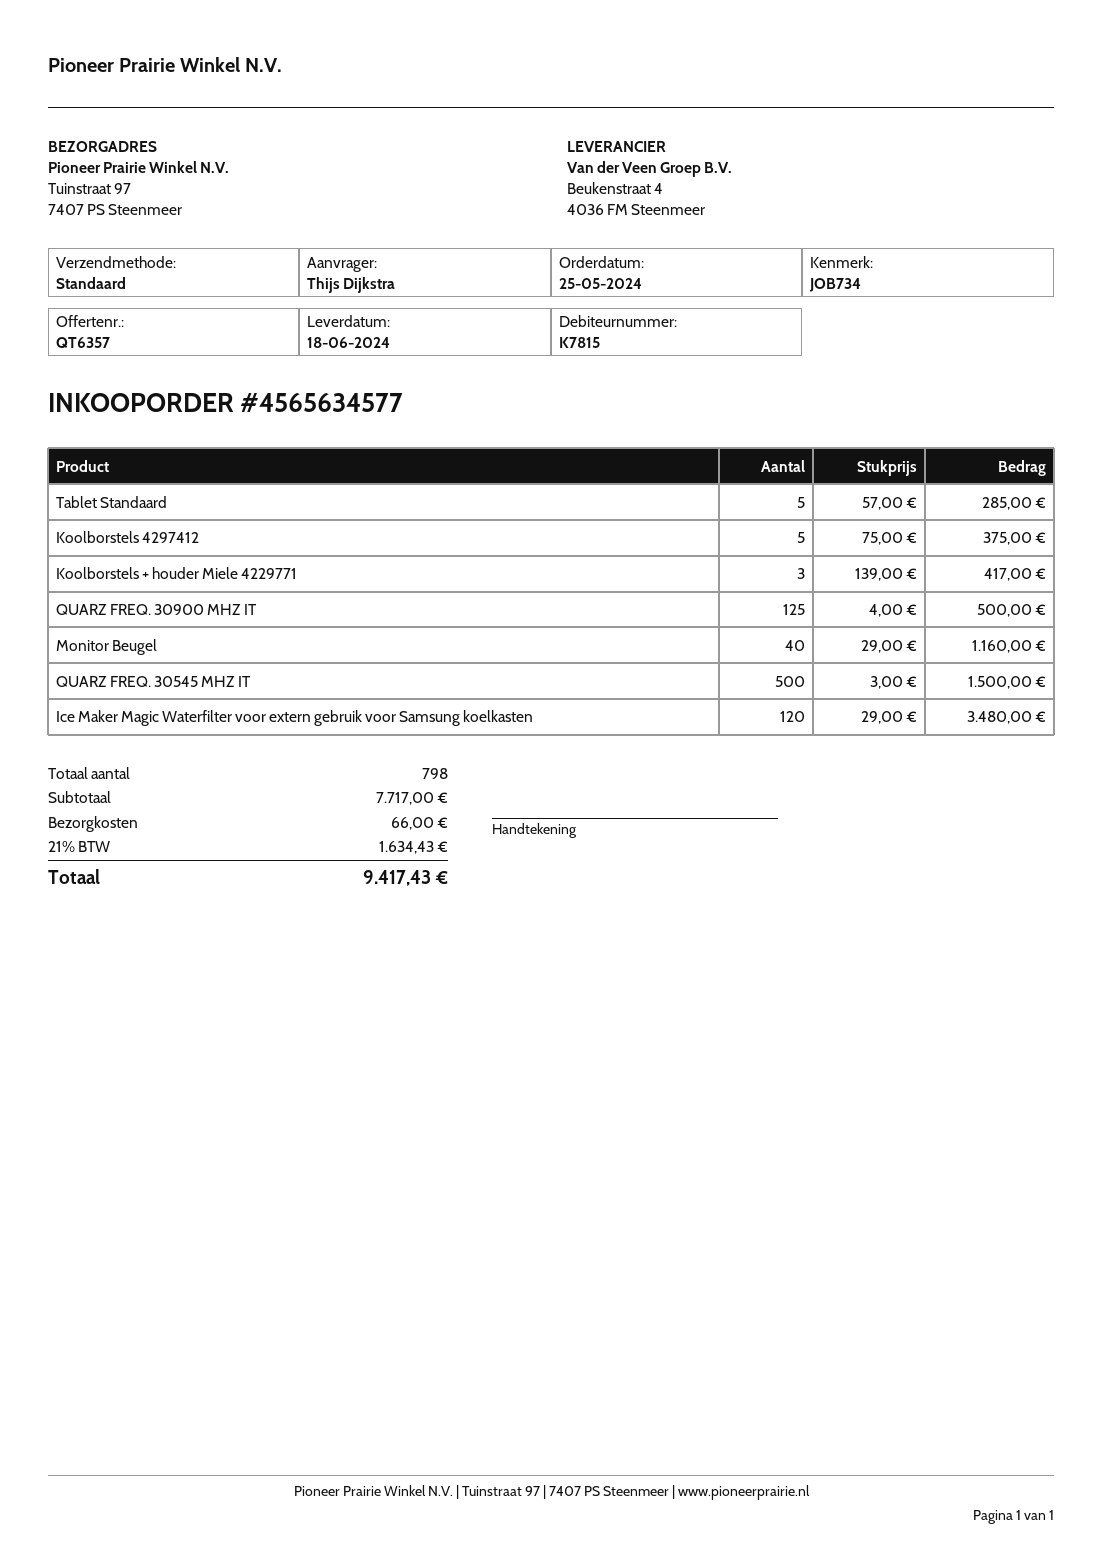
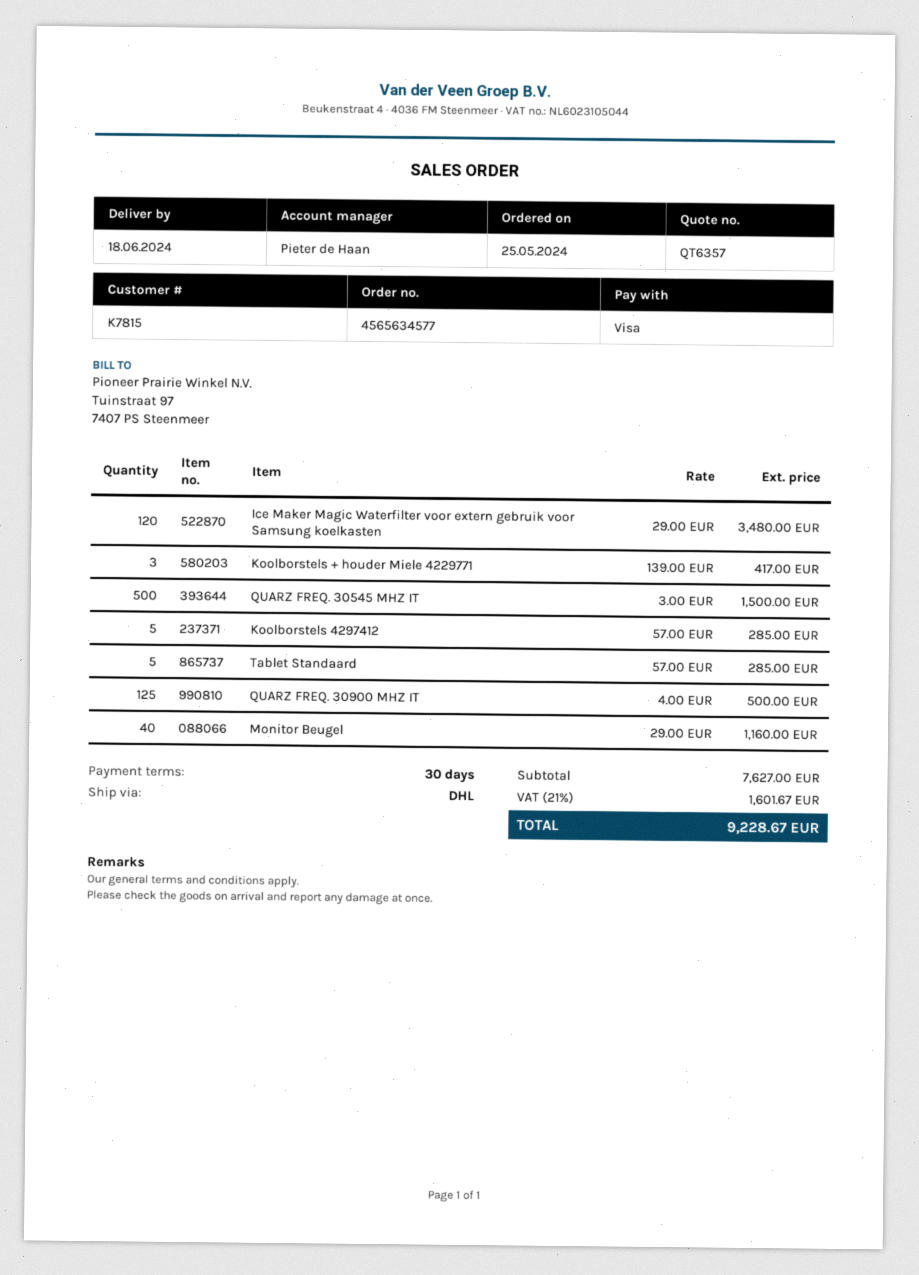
shipping method: standard -> DHL
Koolborstels 4297412: 5 x 75.00 = 375.00 -> 5 x 57.00 = 285.00
subtotal: 7717.00 -> 7627.00
shipping: 66.00 -> none
tax: 21% = 1634.43 -> 21% = 1601.67
total: 9417.43 -> 9228.67

